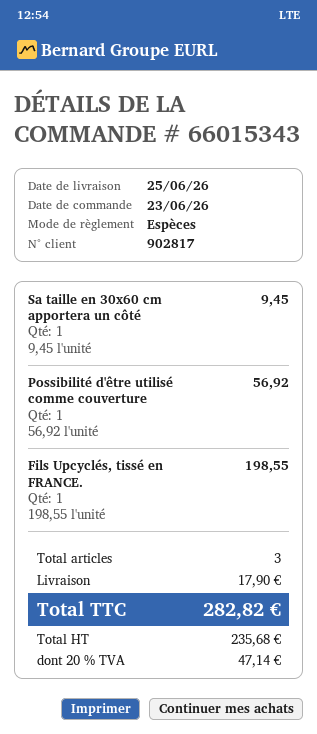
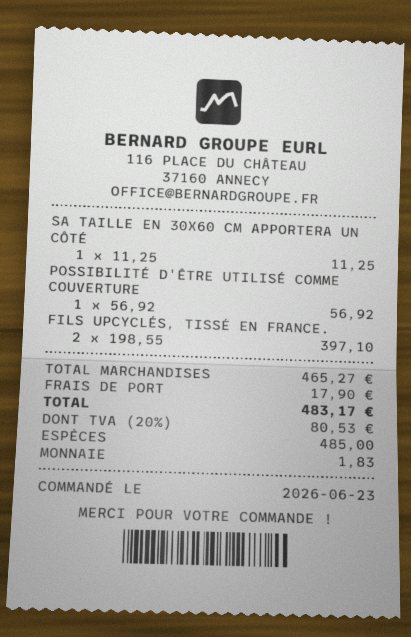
Sa taille en 30x60 cm apportera un côté: 1 x 9.45 = 9.45 -> 1 x 11.25 = 11.25
Fils Upcyclés, tissé en FRANCE.: 1 x 198.55 = 198.55 -> 2 x 198.55 = 397.10
tax: 20% = 47.14 -> 20% = 80.53
total: 282.82 -> 483.17

